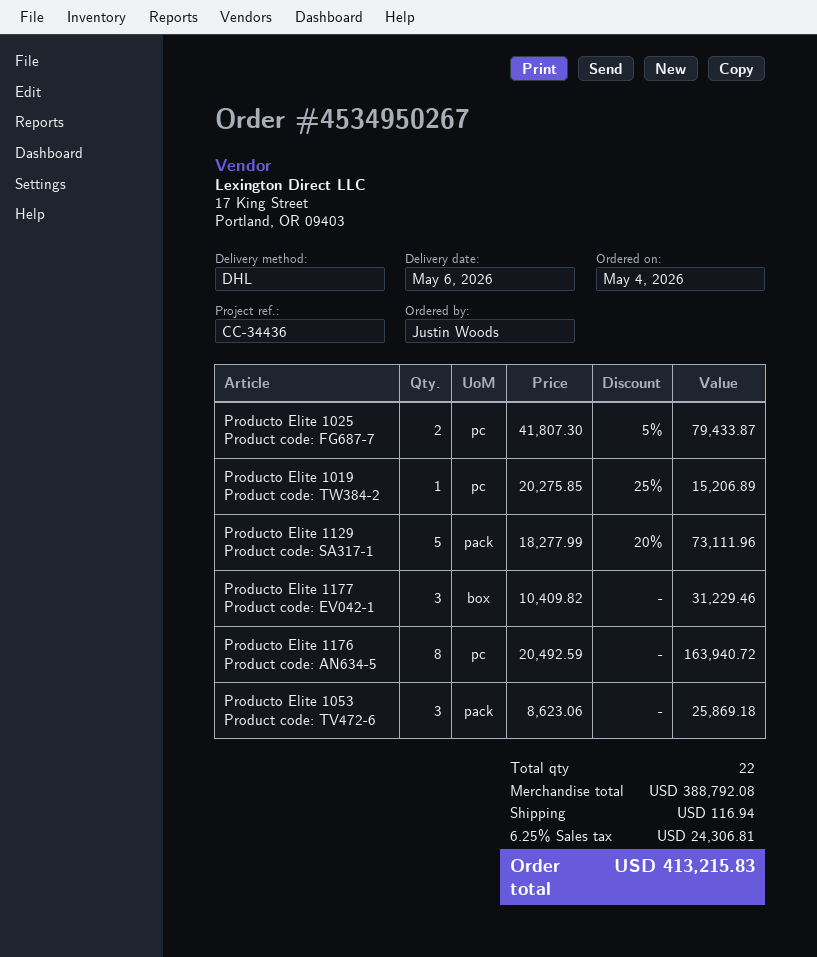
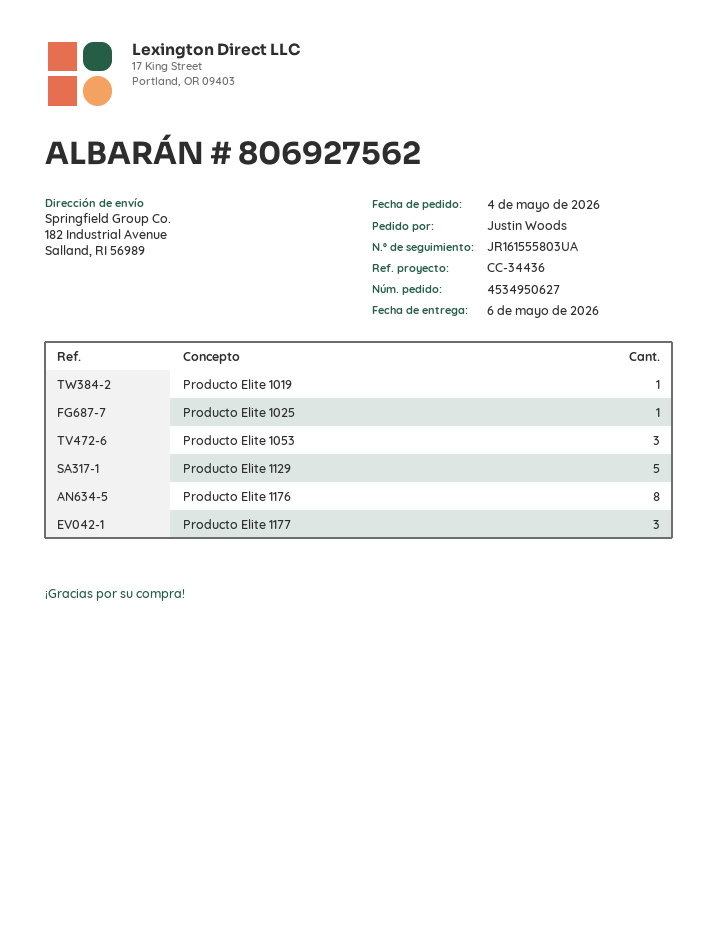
order number: 4534950267 -> 4534950627
Producto Elite 1025: 2 -> 1

